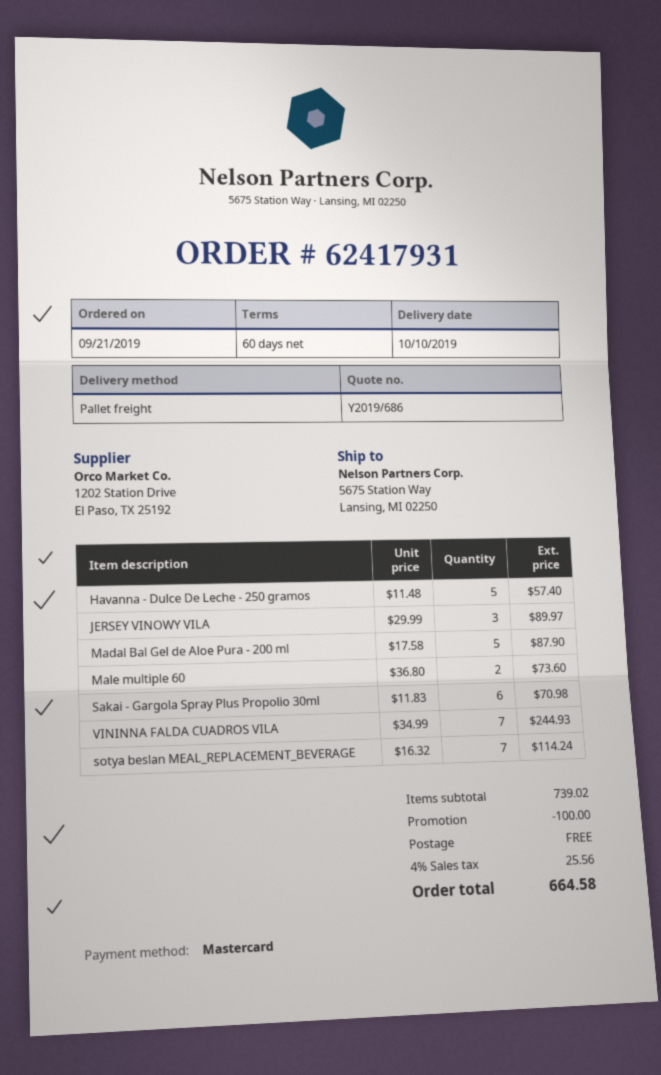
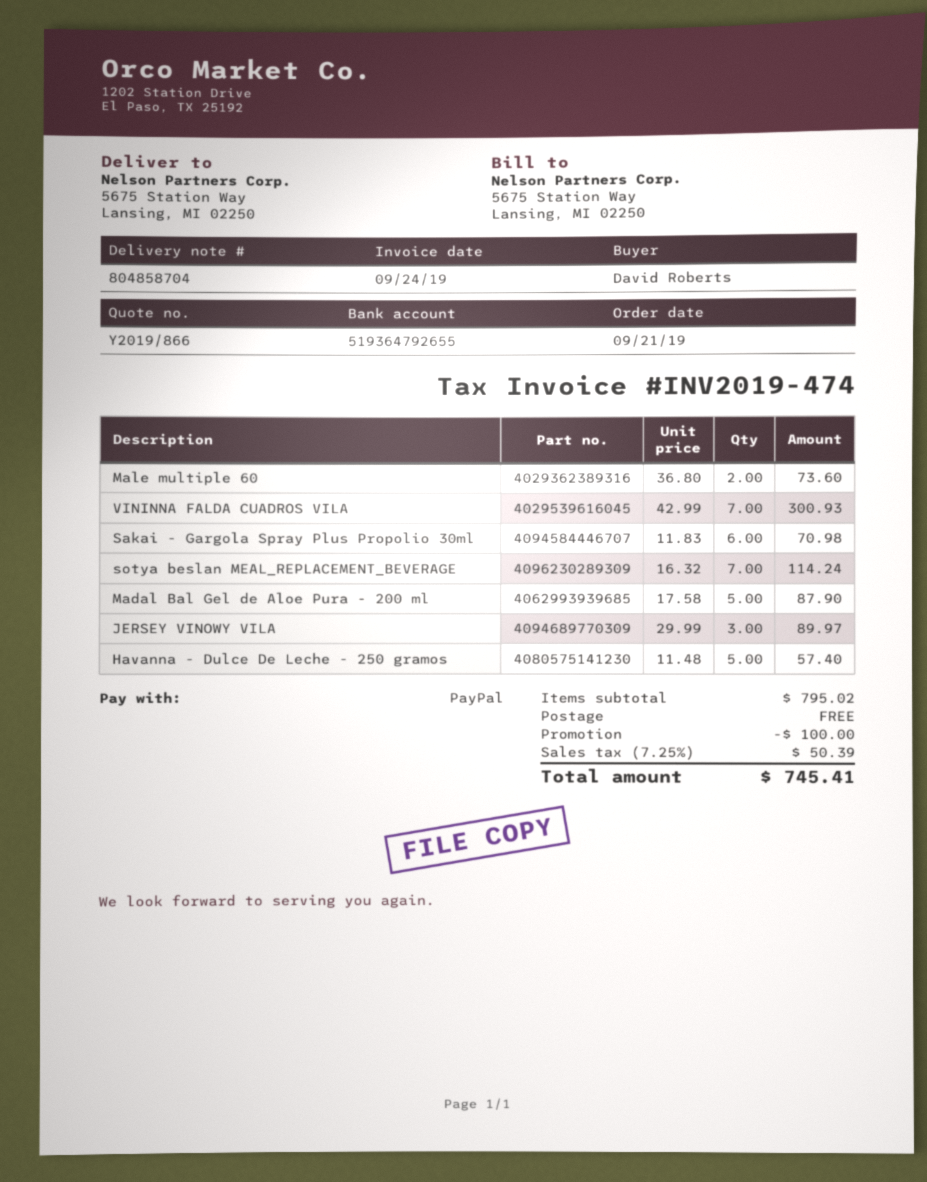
quote number: Y2019/686 -> Y2019/866
payment method: Mastercard -> PayPal
VININNA FALDA CUADROS VILA: 7 x 34.99 = 244.93 -> 7 x 42.99 = 300.93
subtotal: 739.02 -> 795.02
tax: 4% = 25.56 -> 7.25% = 50.39
total: 664.58 -> 745.41

